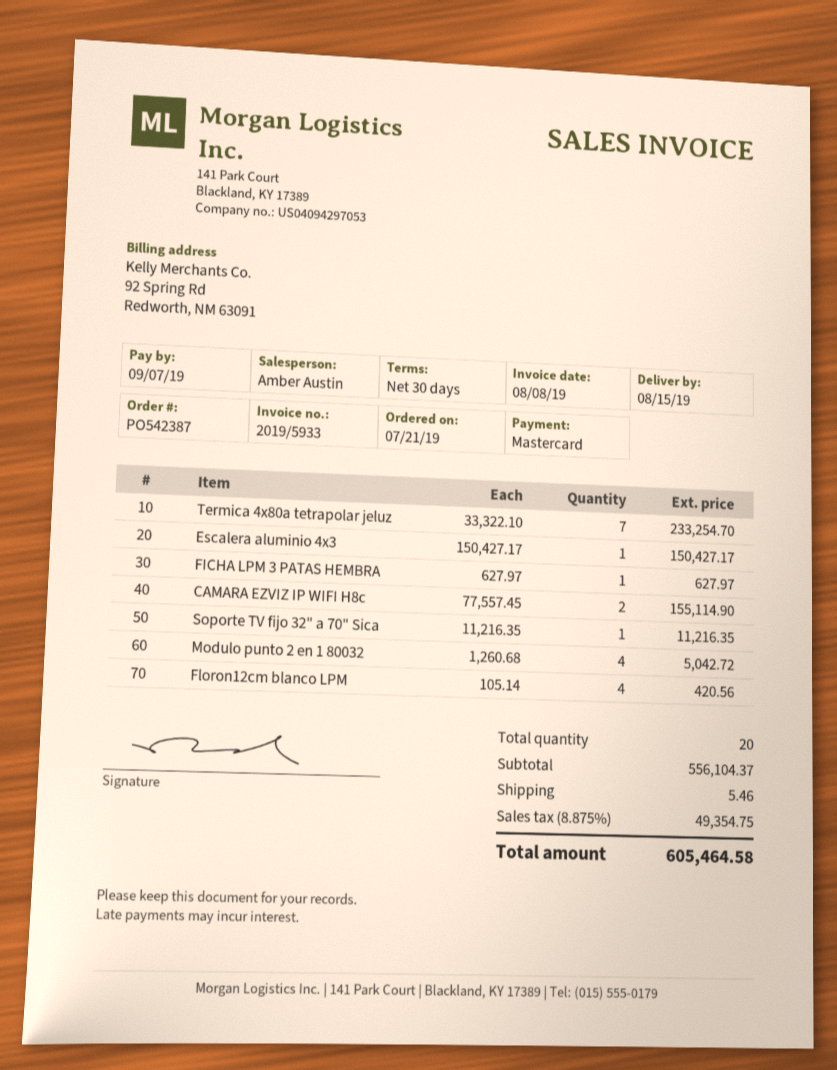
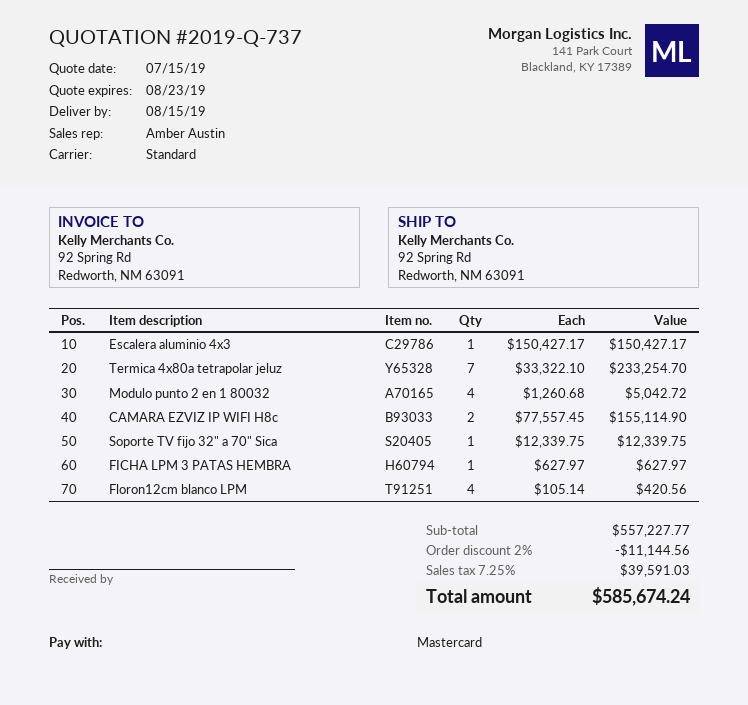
Soporte TV fijo 32" a 70" Sica: 1 x 11216.35 = 11216.35 -> 1 x 12339.75 = 12339.75
subtotal: 556104.37 -> 557227.77
discount: none -> 2% = 11144.56
shipping: 5.46 -> none
tax: 8.875% = 49354.75 -> 7.25% = 39591.03
total: 605464.58 -> 585674.24

